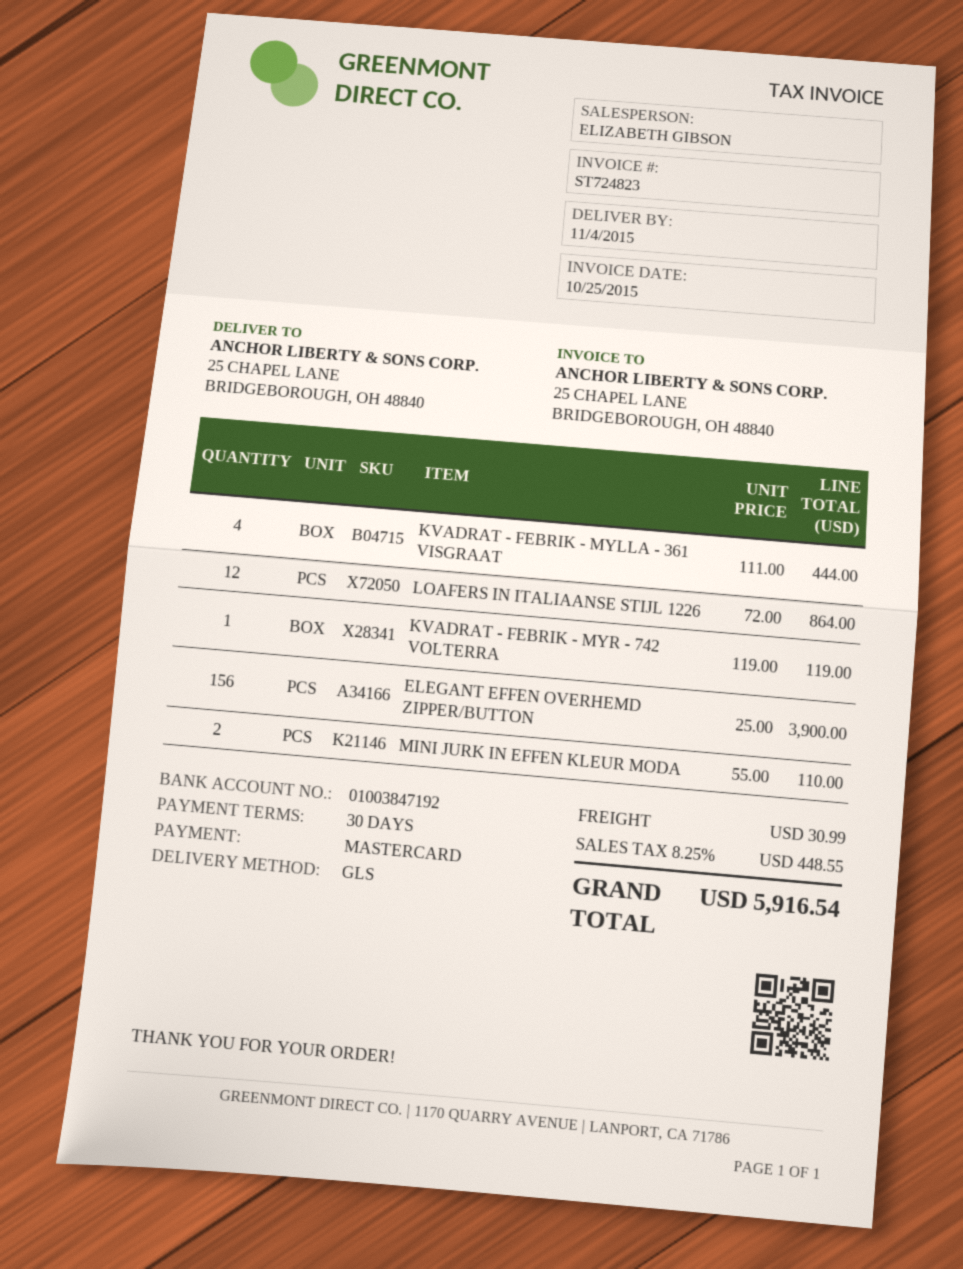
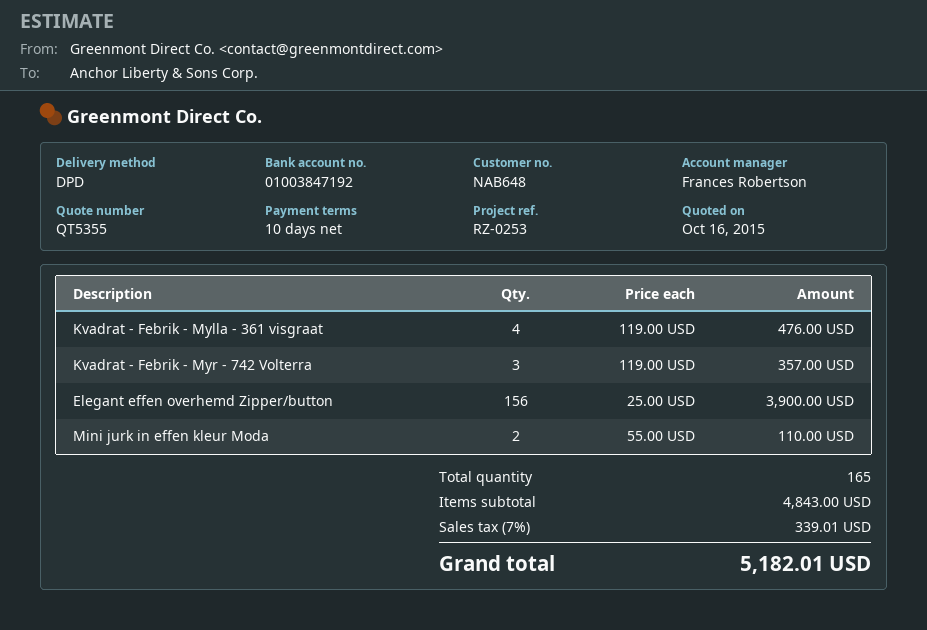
payment terms: 30 days -> 10 days
sales rep: ELIZABETH GIBSON -> Frances Robertson
shipping method: GLS -> DPD
KVADRAT - FEBRIK - MYLLA - 361 VISGRAAT: 4 x 111.00 = 444.00 -> 4 x 119.00 = 476.00
LOAFERS IN ITALIAANSE STIJL 1226: 12 x 72.00 = 864.00 -> none
KVADRAT - FEBRIK - MYR - 742 VOLTERRA: 1 x 119.00 = 119.00 -> 3 x 119.00 = 357.00
shipping: 30.99 -> none
tax: 8.25% = 448.55 -> 7% = 339.01
total: 5916.54 -> 5182.01

